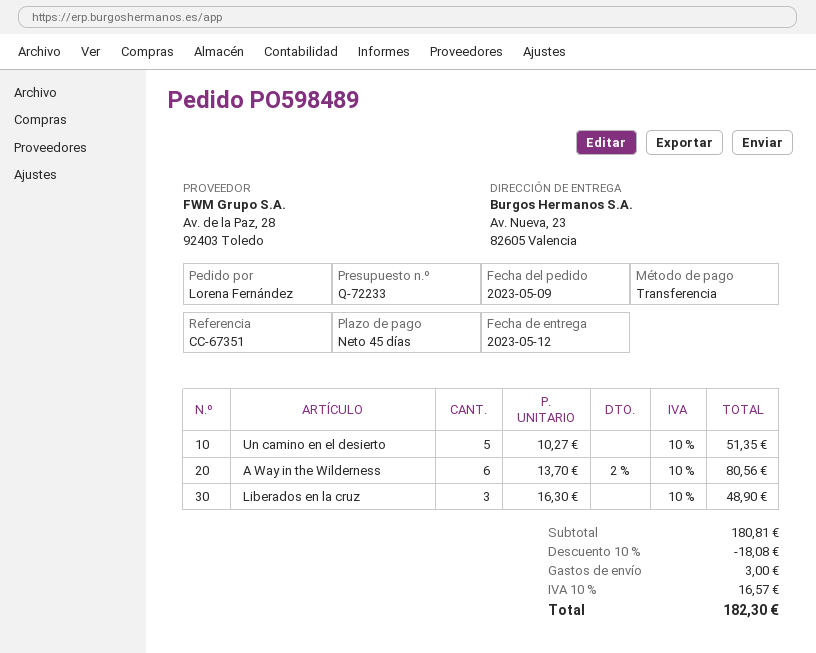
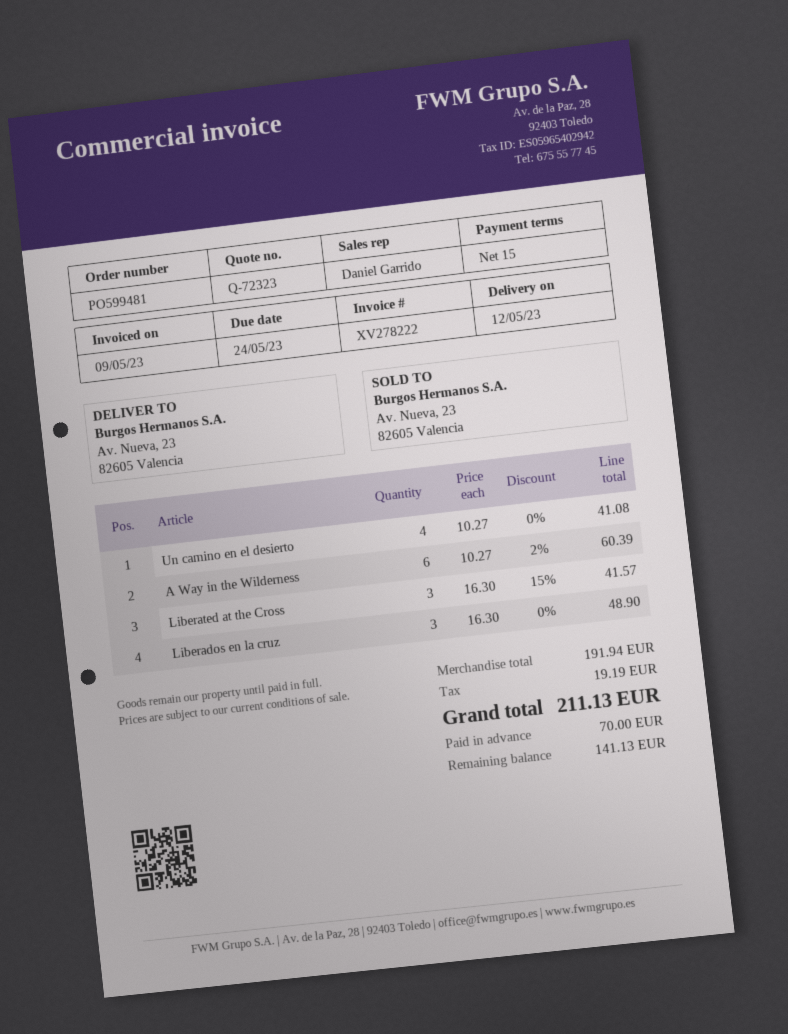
quote number: Q-72233 -> Q-72323
order number: PO598489 -> PO599481
payment terms: 45 days -> 15 days
Un camino en el desierto: 5 x 10.27 = 51.35 -> 4 x 10.27 = 41.08
A Way in the Wilderness: 6 x 13.70 - 2% = 80.56 -> 6 x 10.27 - 2% = 60.39
Liberated at the Cross: none -> 3 x 16.30 - 15% = 41.57
subtotal: 180.81 -> 191.94
discount: 10% = 18.08 -> none
shipping: 3.00 -> none
tax: 16.57 -> 19.19
total: 182.30 -> 211.13

